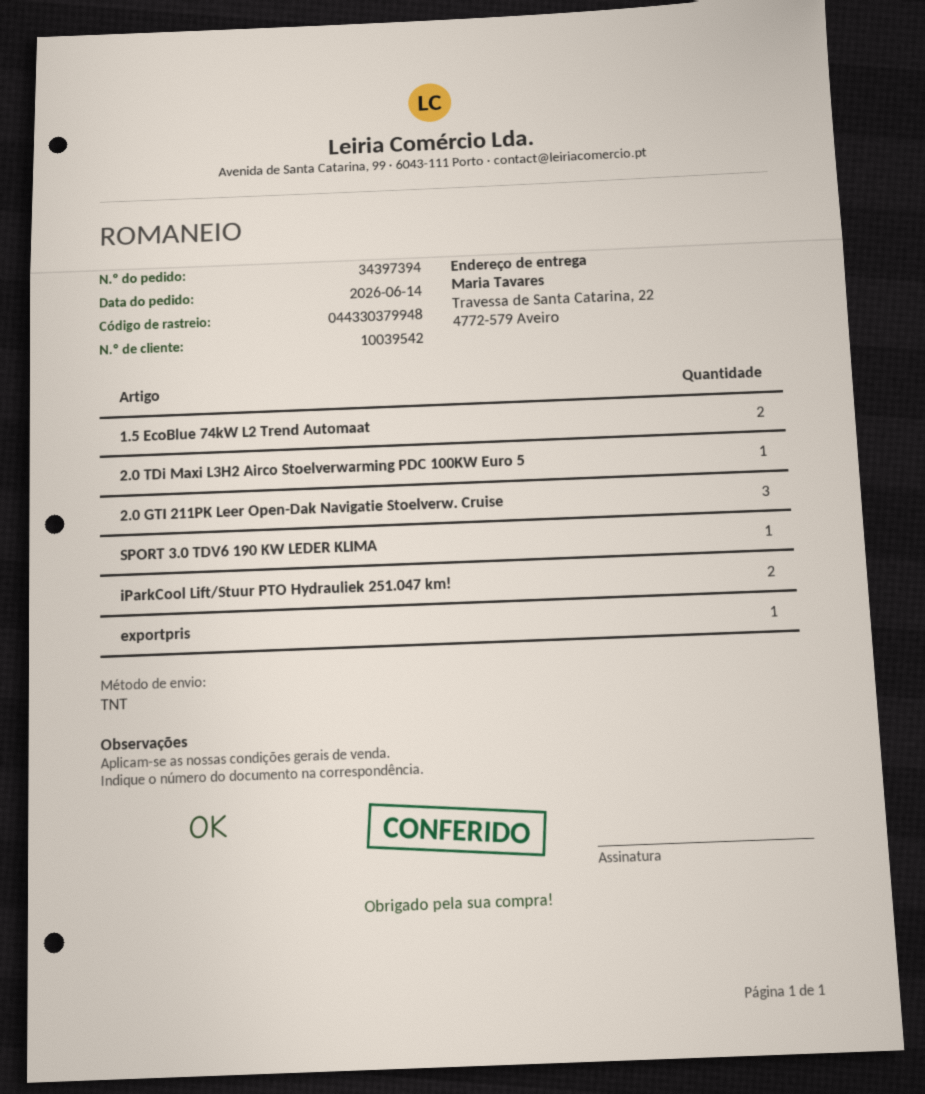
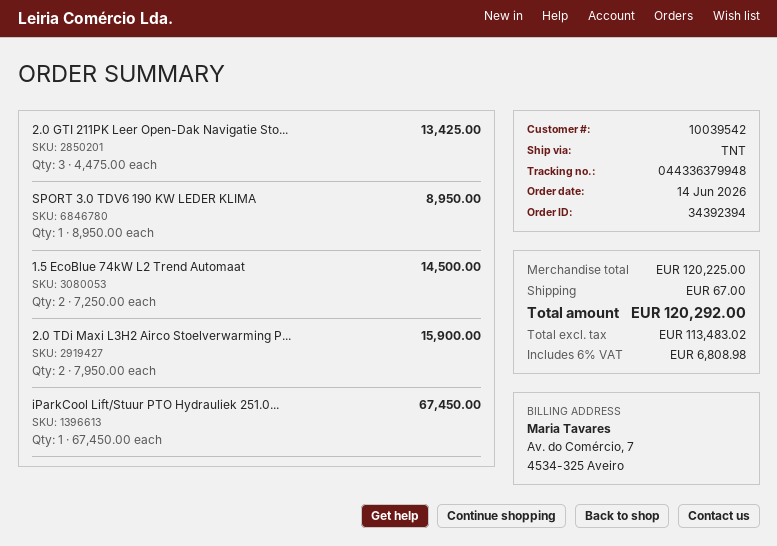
order number: 34397394 -> 34392394
tracking number: 044330379948 -> 044336379948
2.0 TDi Maxi L3H2 Airco Stoelverwarming PDC 100KW Euro 5: 1 -> 2
iParkCool Lift/Stuur PTO Hydrauliek 251.047 km!: 2 -> 1
exportpris: 1 -> none

